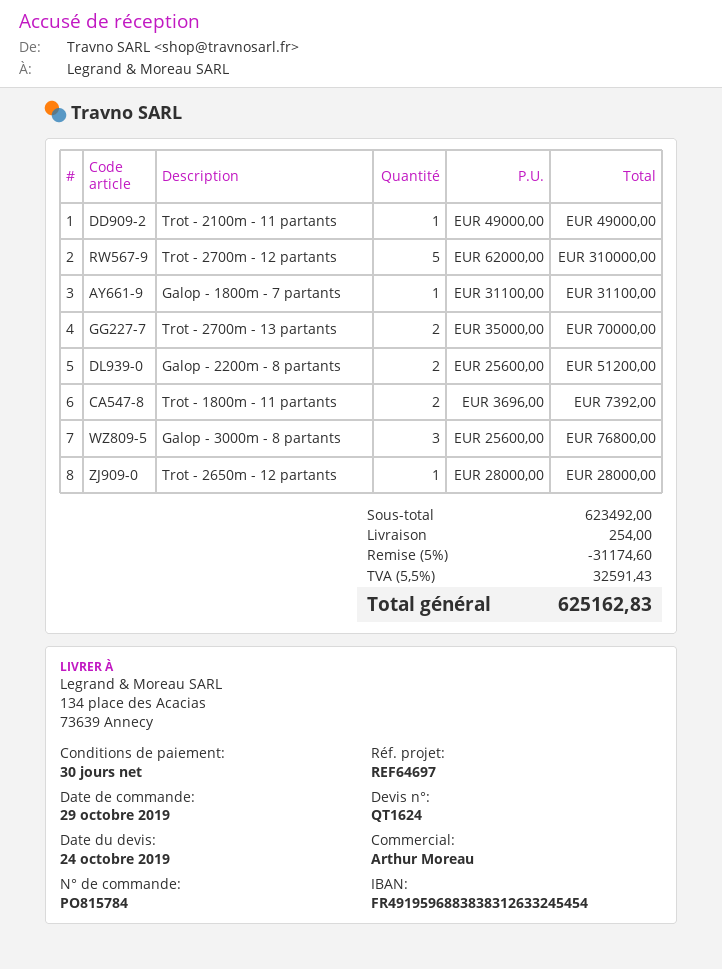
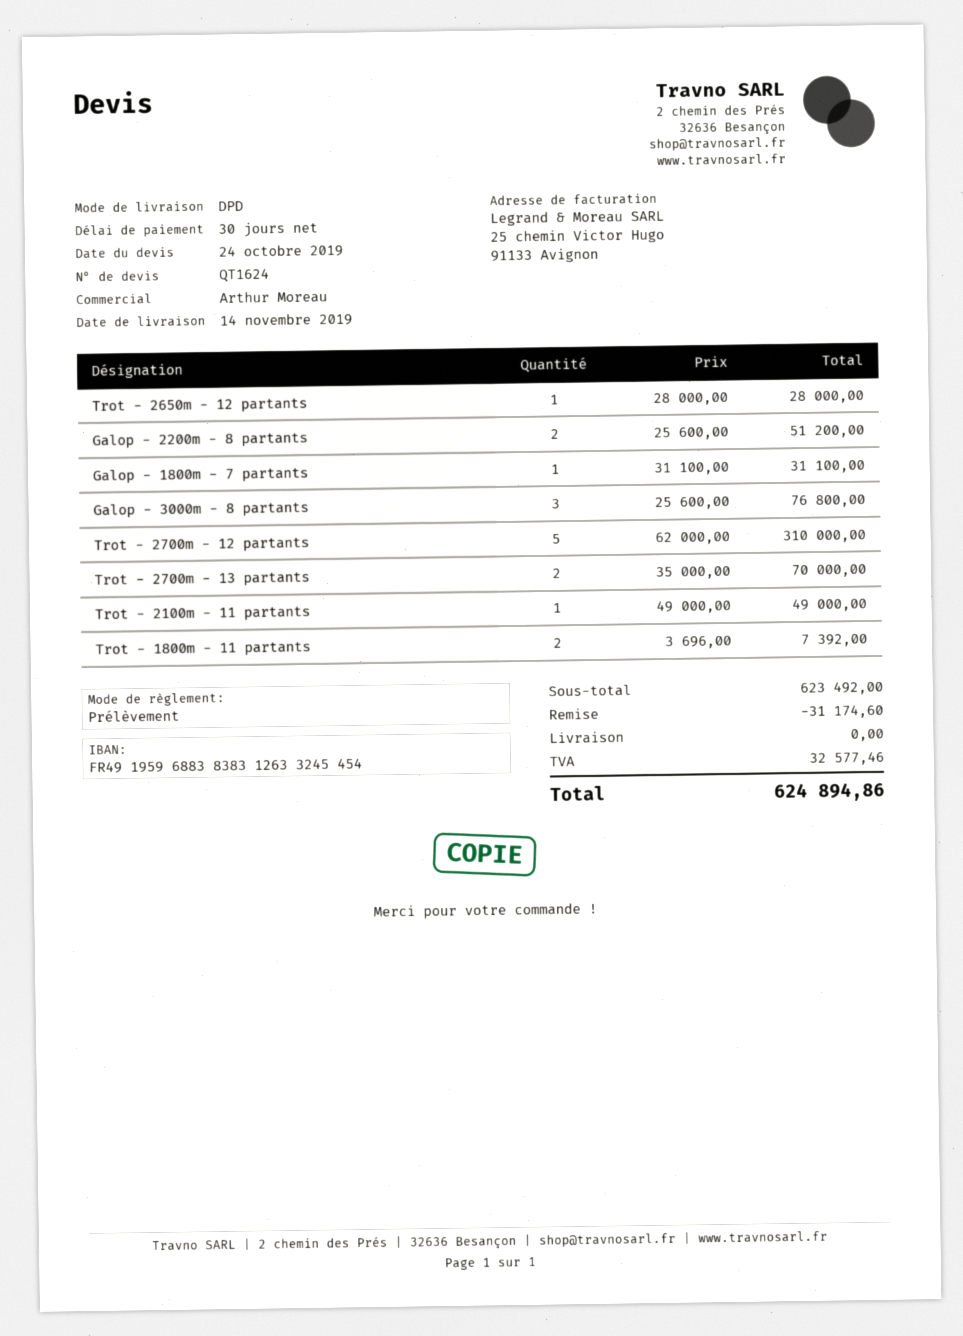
shipping: 254.00 -> 0.00
tax: 32591.43 -> 32577.46
total: 625162.83 -> 624894.86

